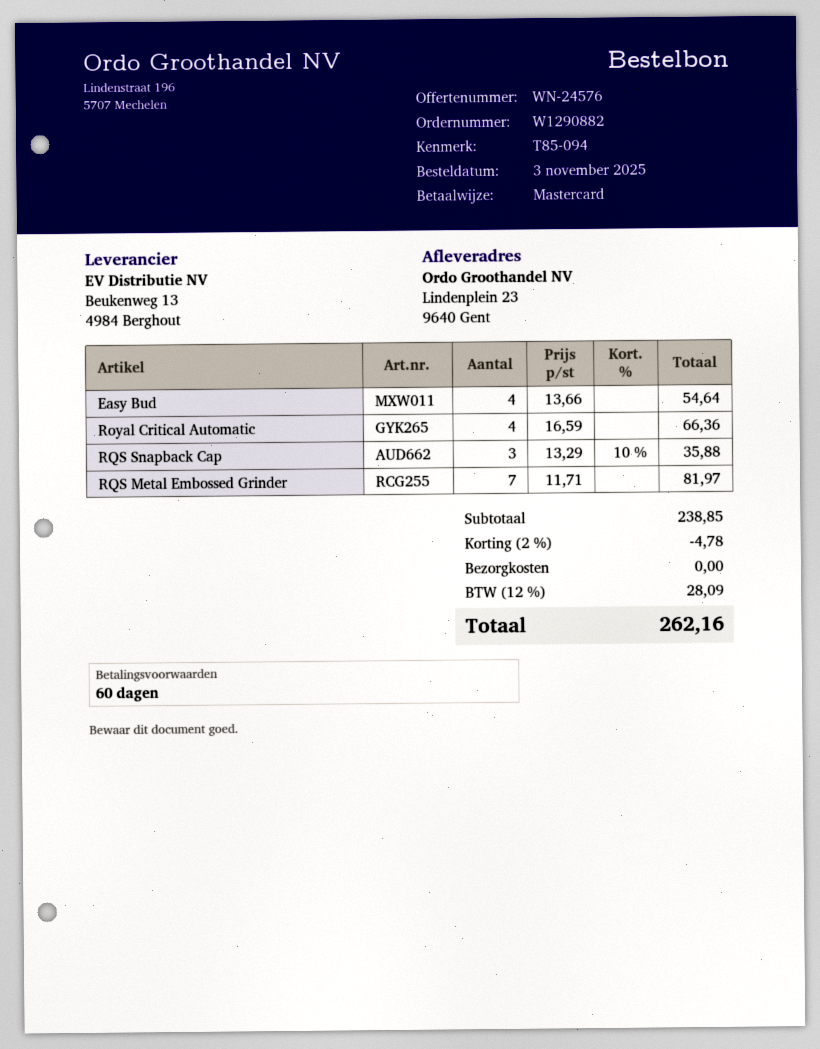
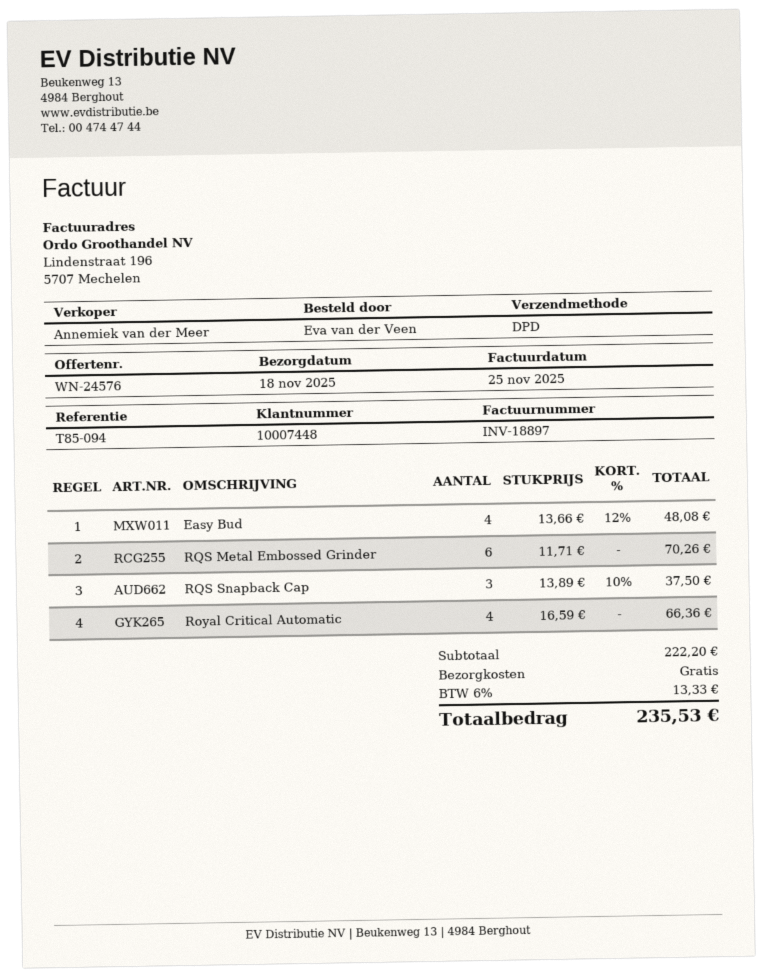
Easy Bud: 4 x 13.66 = 54.64 -> 4 x 13.66 - 12% = 48.08
RQS Snapback Cap: 3 x 13.29 - 10% = 35.88 -> 3 x 13.89 - 10% = 37.50
RQS Metal Embossed Grinder: 7 x 11.71 = 81.97 -> 6 x 11.71 = 70.26
subtotal: 238.85 -> 222.20
discount: 2% = 4.78 -> none
tax: 12% = 28.09 -> 6% = 13.33
total: 262.16 -> 235.53

